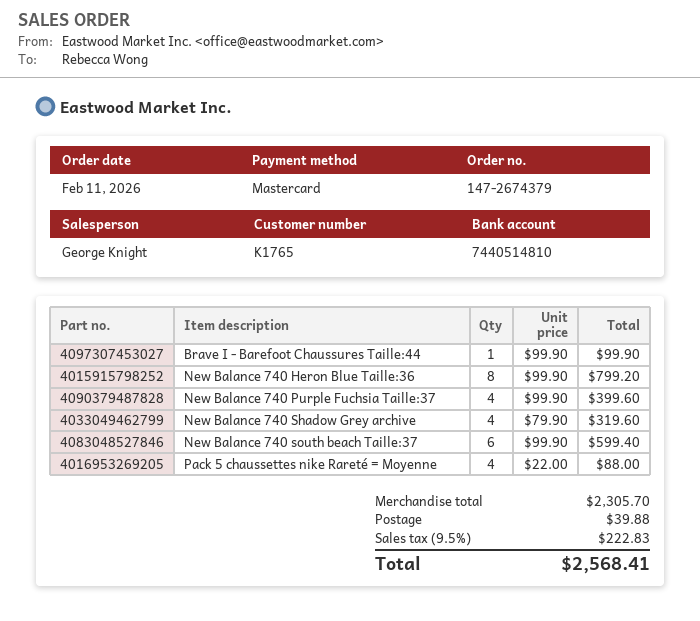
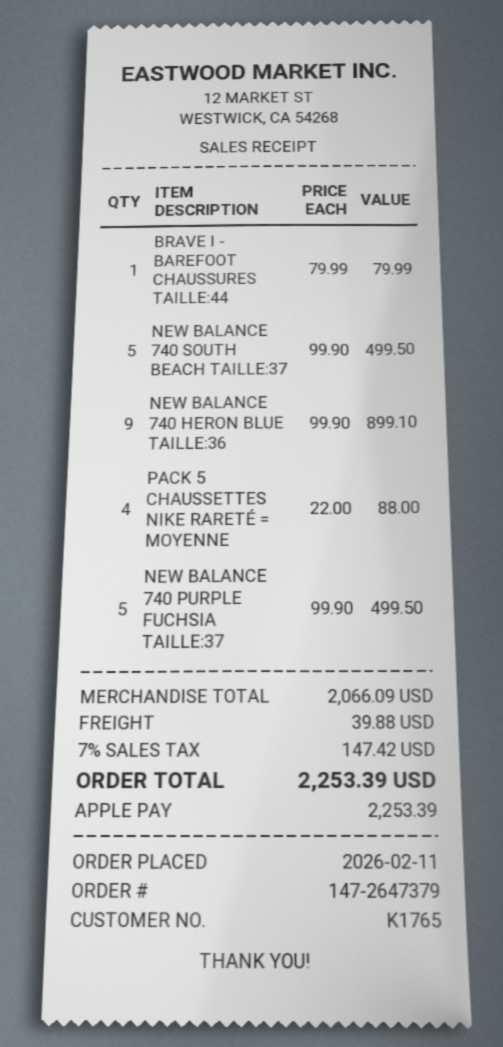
order number: 147-2674379 -> 147-2647379
payment method: Mastercard -> Apple Pay
Brave Ⅰ - Barefoot Chaussures Taille:44: 1 x 99.90 = 99.90 -> 1 x 79.99 = 79.99
New Balance 740 Heron Blue Taille:36: 8 x 99.90 = 799.20 -> 9 x 99.90 = 899.10
New Balance 740 Purple Fuchsia Taille:37: 4 x 99.90 = 399.60 -> 5 x 99.90 = 499.50
New Balance 740 Shadow Grey archive: 4 x 79.90 = 319.60 -> none
New Balance 740 south beach Taille:37: 6 x 99.90 = 599.40 -> 5 x 99.90 = 499.50
subtotal: 2305.70 -> 2066.09
tax: 9.5% = 222.83 -> 7% = 147.42
total: 2568.41 -> 2253.39

